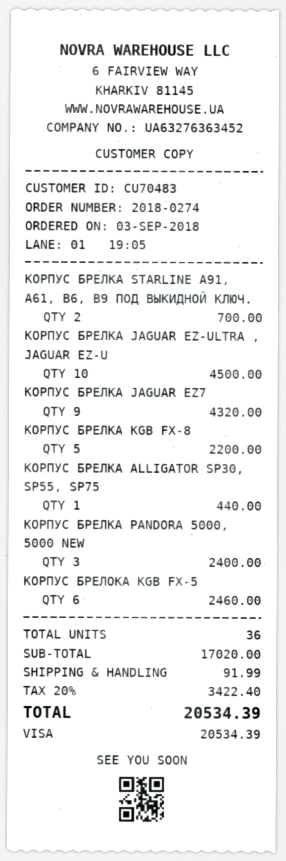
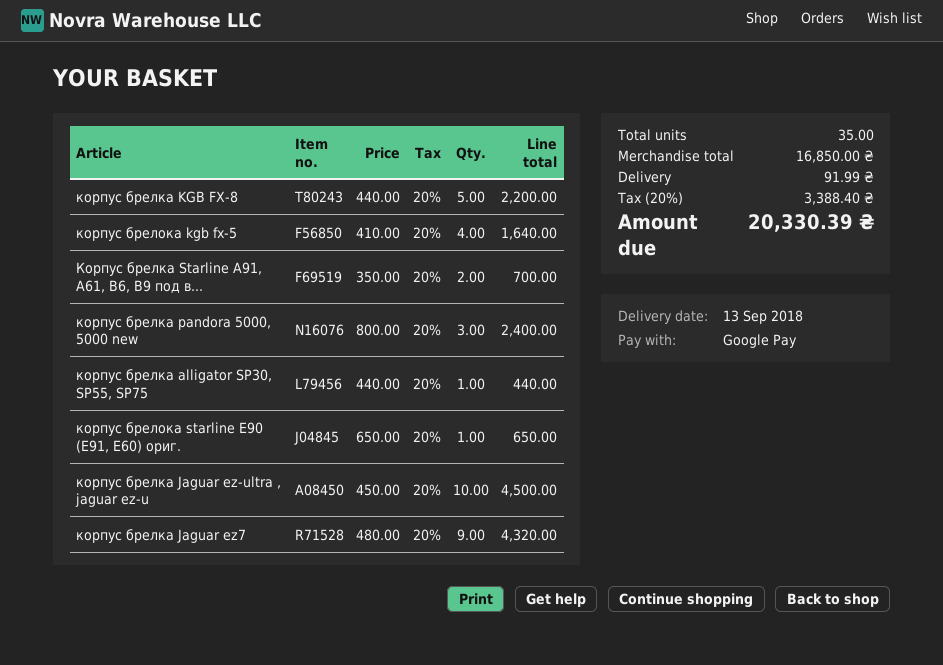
payment method: Visa -> Google Pay
КОРПУС БРЕЛОКА KGB FX-5: 6 for 2460.00 -> 4 for 1640.00
корпус брелока starline E90 (E91, E60) ориг.: none -> 1 for 650.00
total quantity: 36 -> 35
subtotal: 17020.00 -> 16850.00
tax: 20% = 3422.40 -> 20% = 3388.40
total: 20534.39 -> 20330.39

